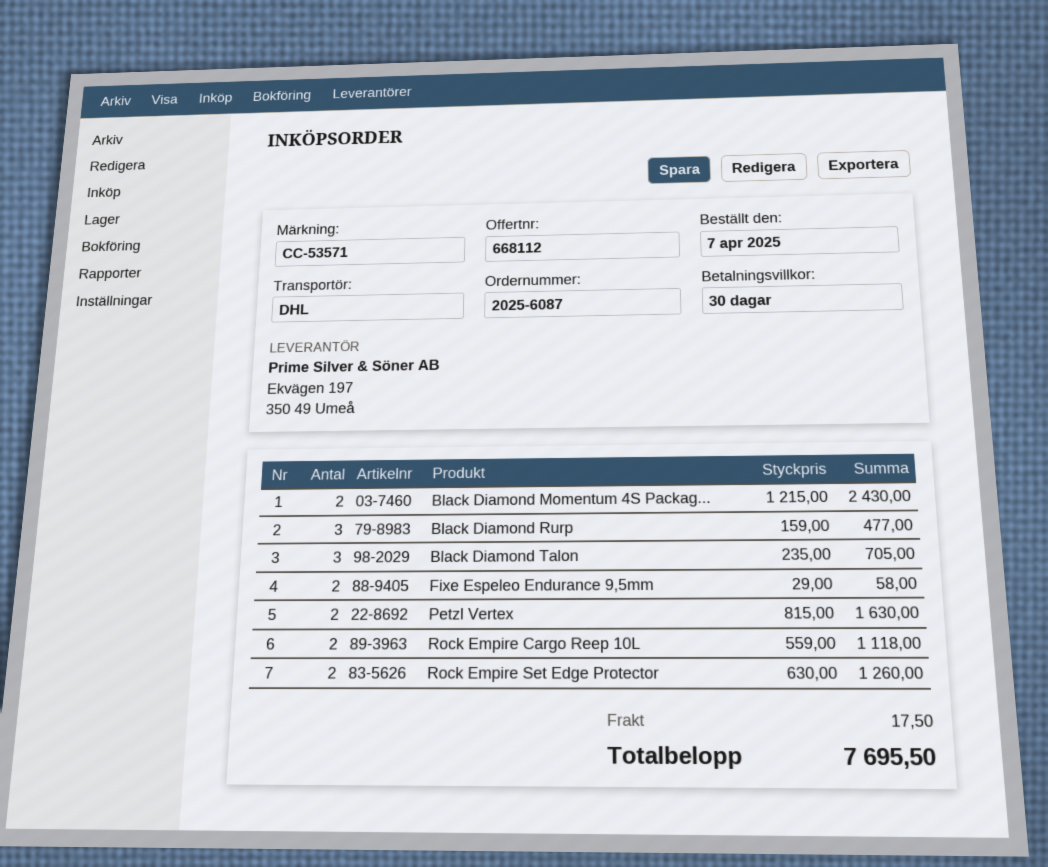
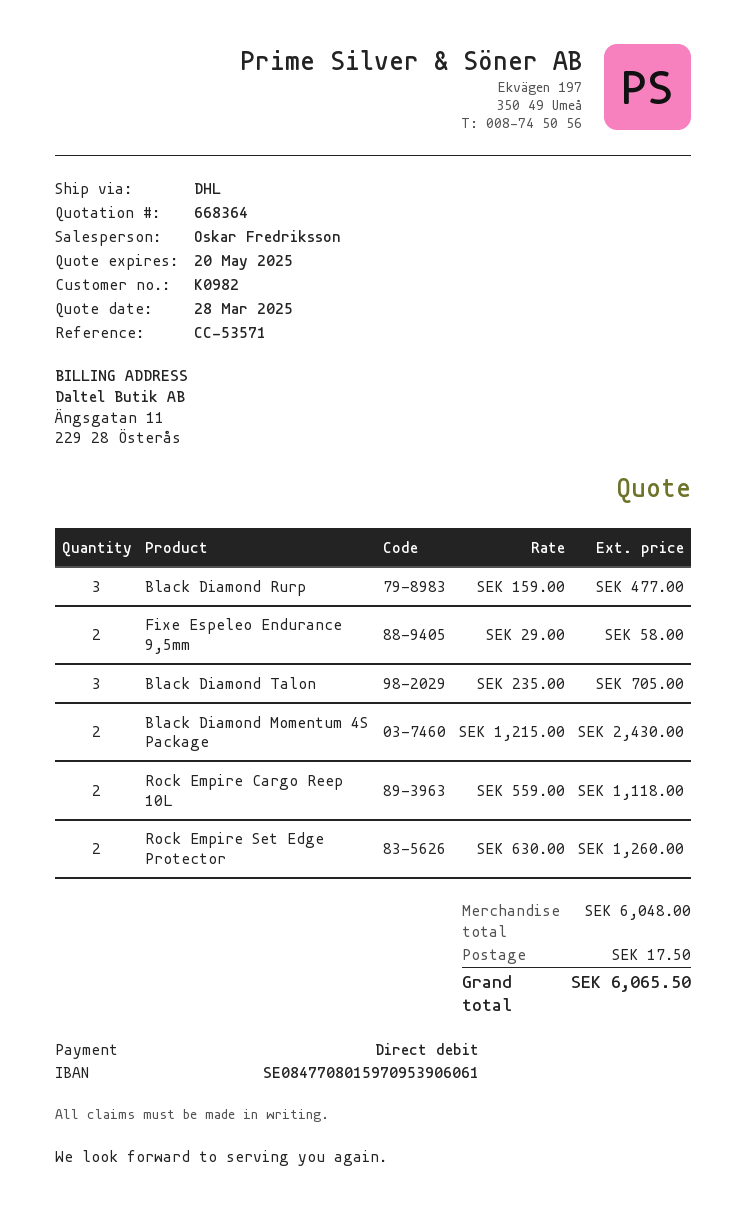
quote number: 668112 -> 668364
Petzl Vertex: 2 x 815.00 = 1630.00 -> none
total: 7695.50 -> 6065.50

